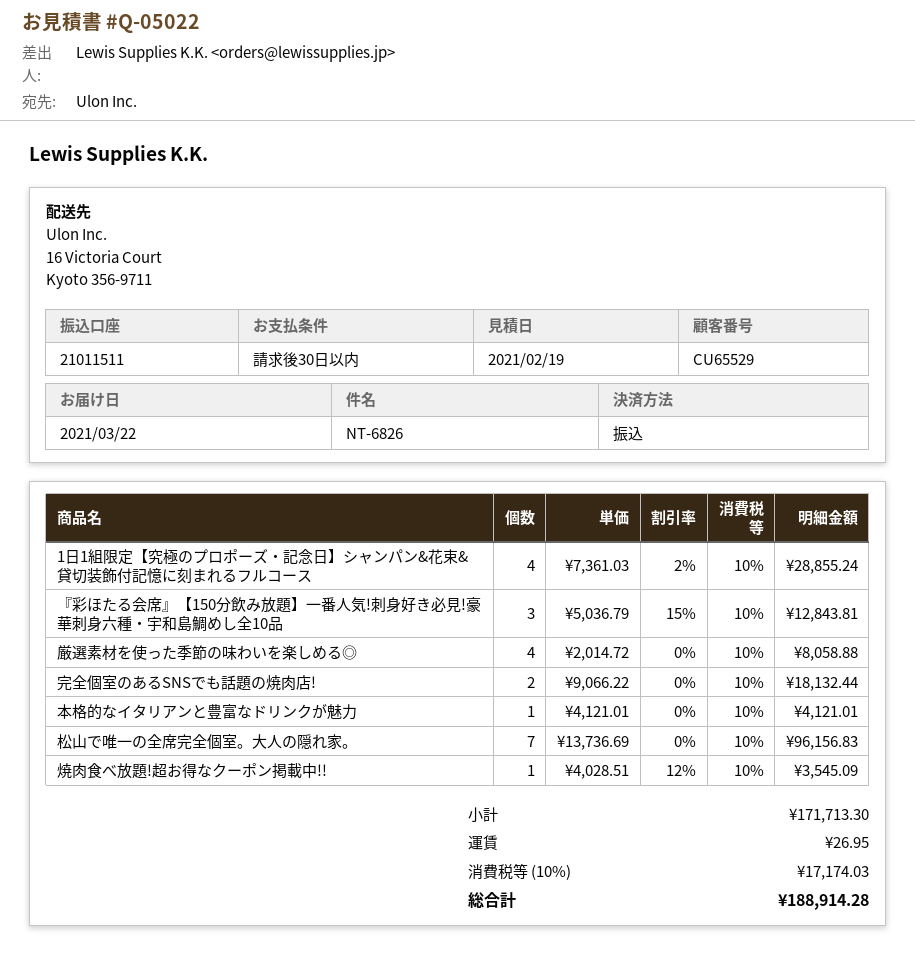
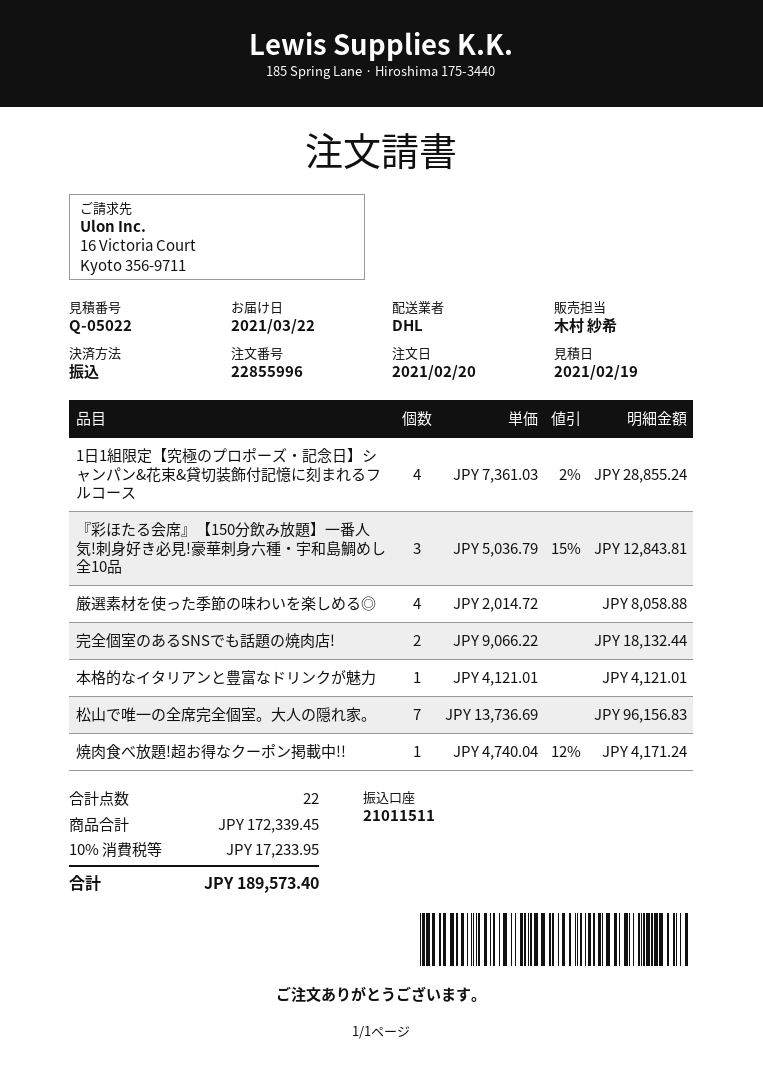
焼肉食べ放題!超お得なクーポン掲載中!!: 1 x 4028.51 - 12% = 3545.09 -> 1 x 4740.04 - 12% = 4171.24
subtotal: 171713.30 -> 172339.45
shipping: 26.95 -> none
tax: 10% = 17174.03 -> 10% = 17233.95
total: 188914.28 -> 189573.40

